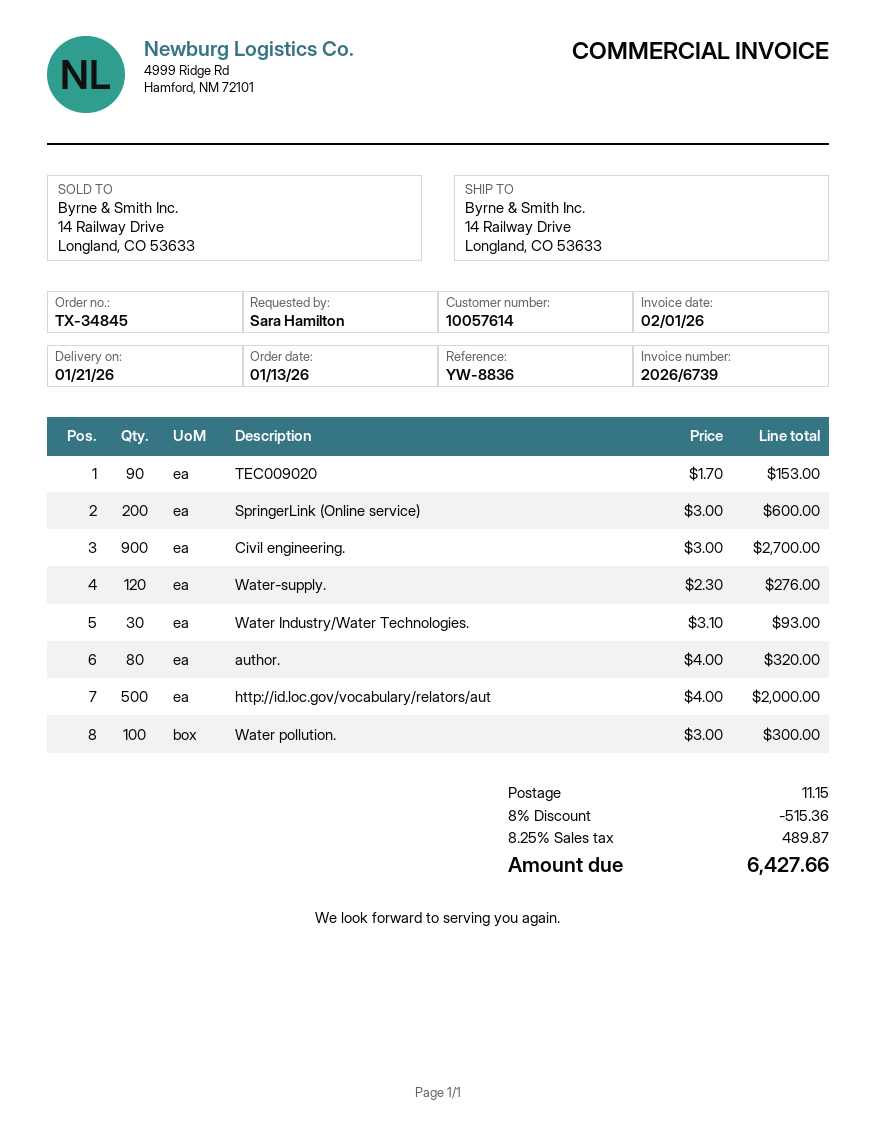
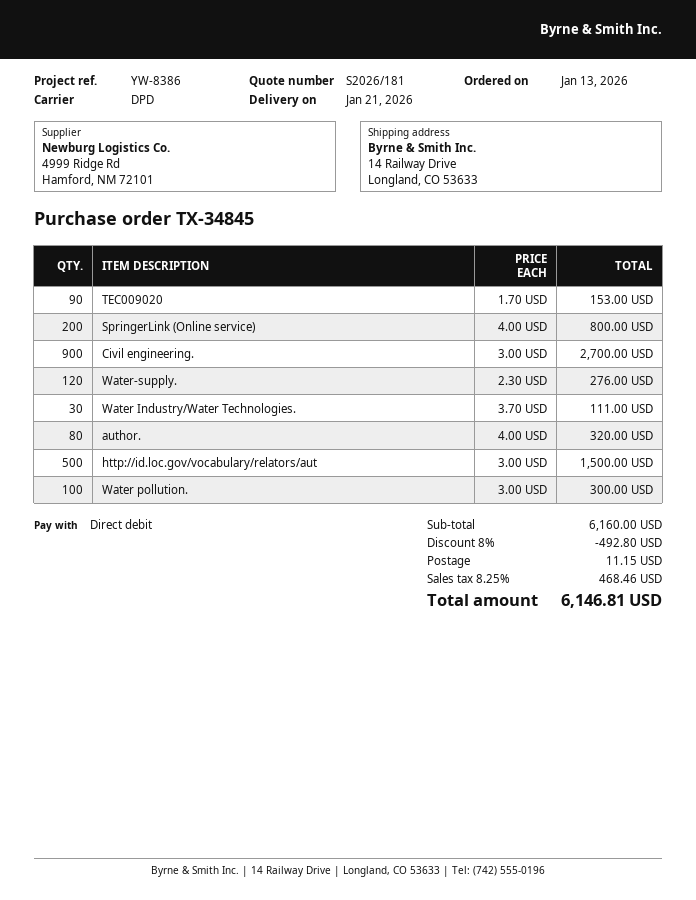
reference: YW-8836 -> YW-8386
SpringerLink (Online service): 200 x 3.00 = 600.00 -> 200 x 4.00 = 800.00
Water Industry/Water Technologies.: 30 x 3.10 = 93.00 -> 30 x 3.70 = 111.00
http://id.loc.gov/vocabulary/relators/aut: 500 x 4.00 = 2000.00 -> 500 x 3.00 = 1500.00
discount: 8% = 515.36 -> 8% = 492.80
tax: 8.25% = 489.87 -> 8.25% = 468.46
total: 6427.66 -> 6146.81

